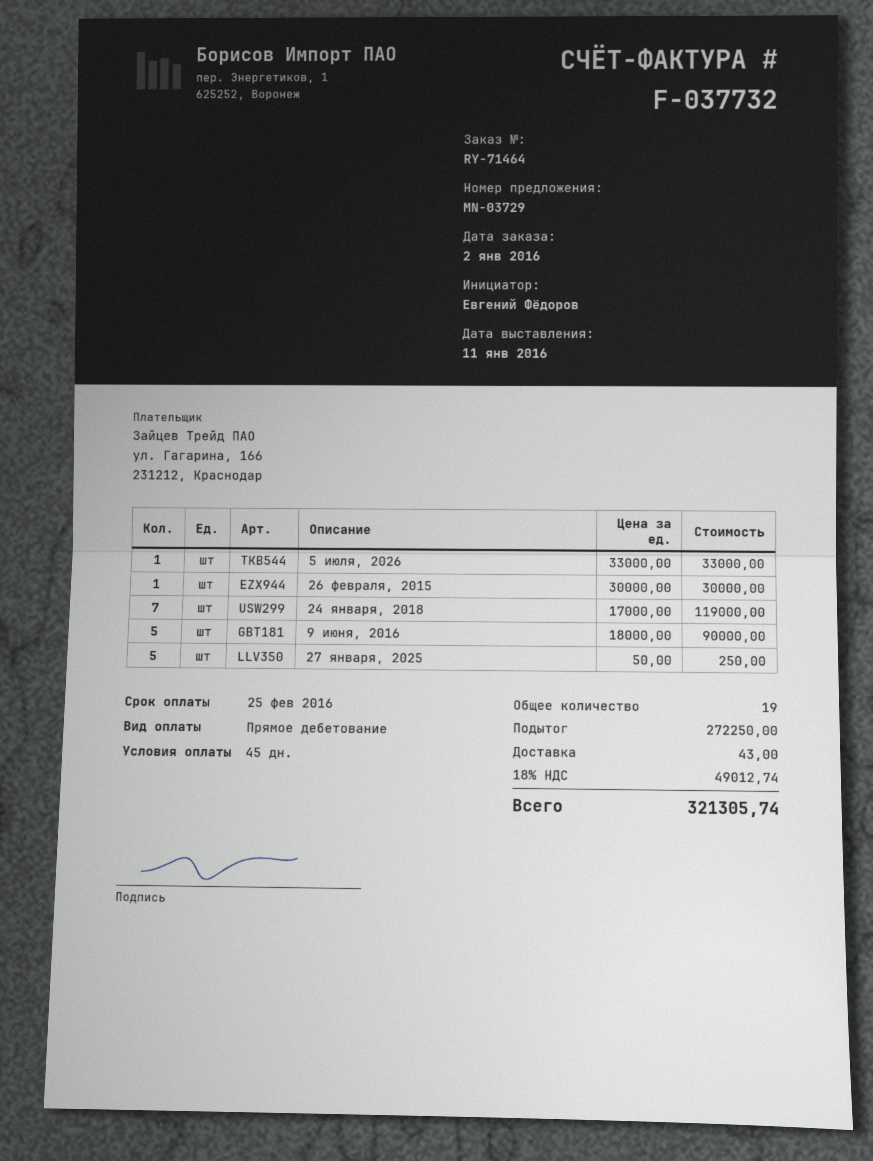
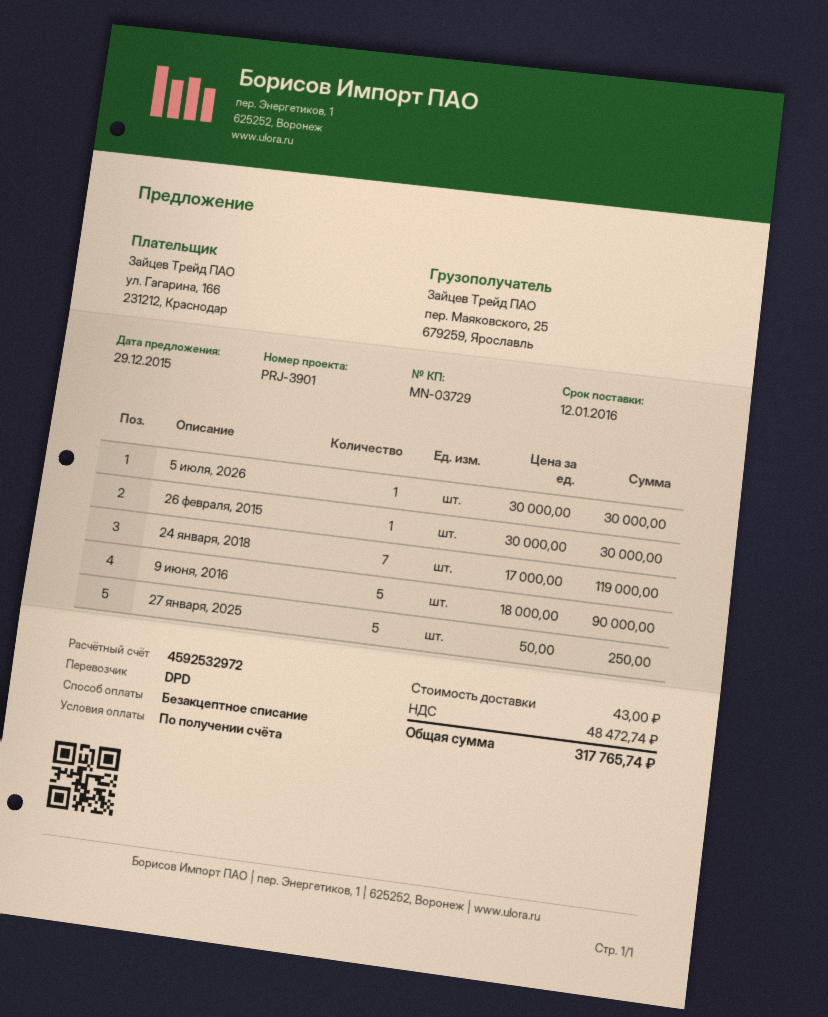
payment terms: 45 days -> on receipt
5 июля, 2026: 1 x 33000.00 = 33000.00 -> 1 x 30000.00 = 30000.00
tax: 49012.74 -> 48472.74
total: 321305.74 -> 317765.74

